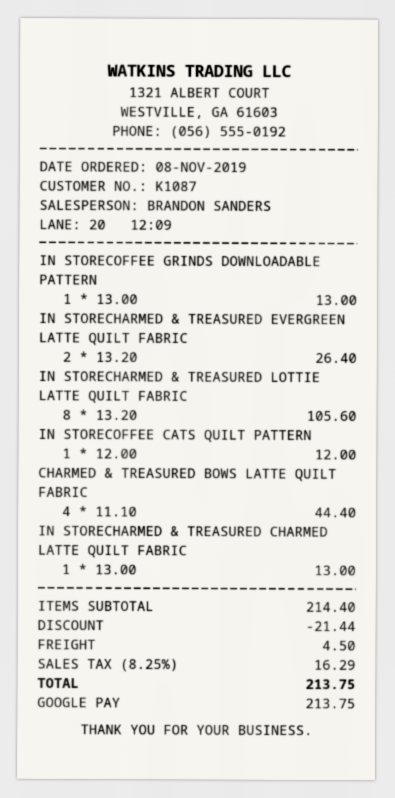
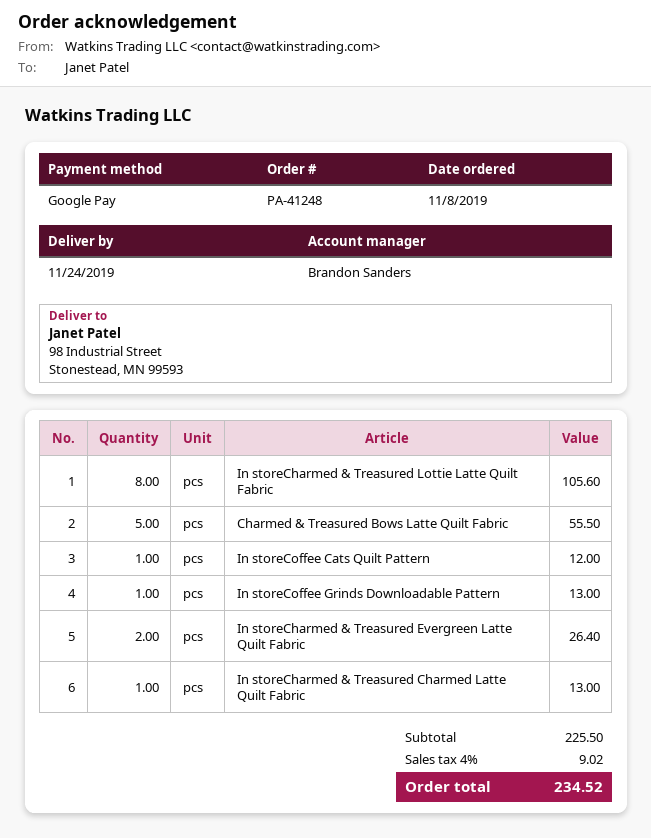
CHARMED & TREASURED BOWS LATTE QUILT FABRIC: 4 for 44.40 -> 5 for 55.50
subtotal: 214.40 -> 225.50
discount: 21.44 -> none
shipping: 4.50 -> none
tax: 8.25% = 16.29 -> 4% = 9.02
total: 213.75 -> 234.52

